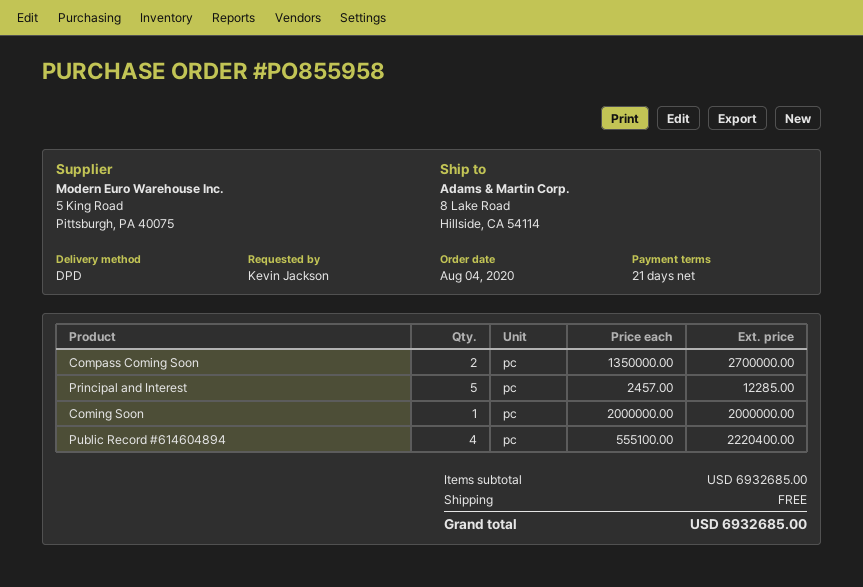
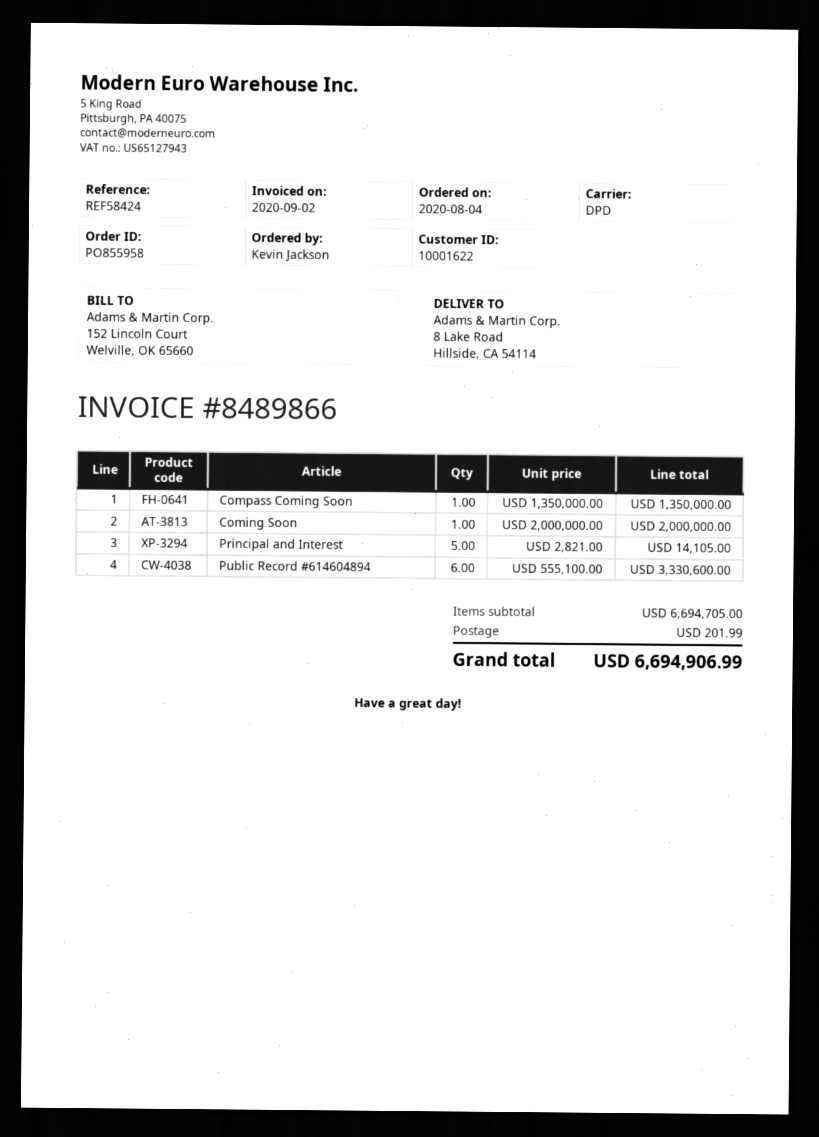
Compass Coming Soon: 2 x 1350000.00 = 2700000.00 -> 1 x 1350000.00 = 1350000.00
Principal and Interest: 5 x 2457.00 = 12285.00 -> 5 x 2821.00 = 14105.00
Public Record #614604894: 4 x 555100.00 = 2220400.00 -> 6 x 555100.00 = 3330600.00
subtotal: 6932685.00 -> 6694705.00
shipping: 0.00 -> 201.99
total: 6932685.00 -> 6694906.99

